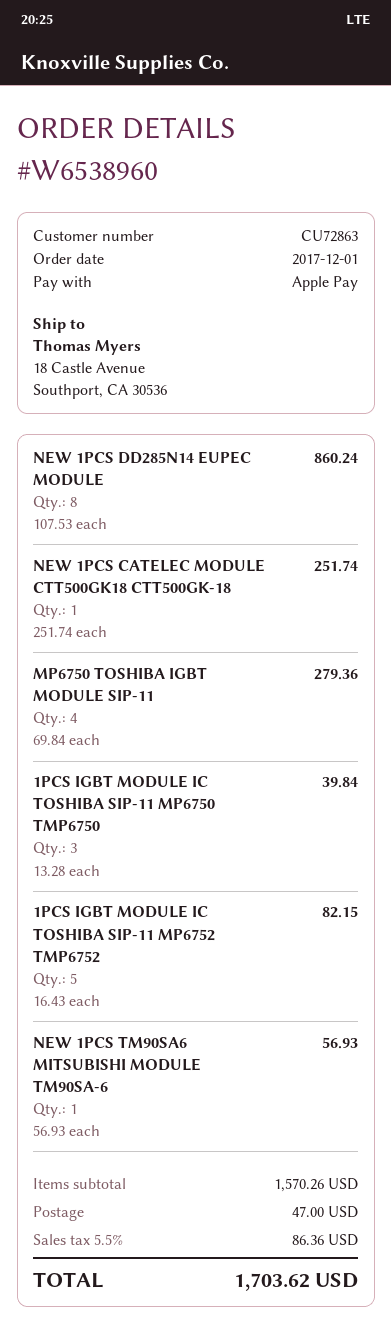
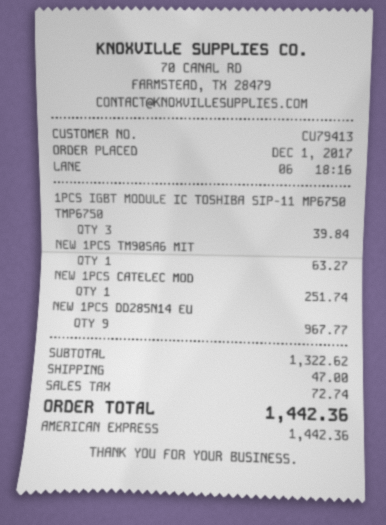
customer number: CU72863 -> CU79413
payment method: Apple Pay -> American Express
NEW 1PCS DD285N14 EUPEC MODULE: 8 for 860.24 -> 9 for 967.77
MP6750 TOSHIBA IGBT MODULE SIP-11: 4 for 279.36 -> none
1PCS IGBT MODULE IC TOSHIBA SIP-11 MP6752 TMP6752: 5 for 82.15 -> none
NEW 1PCS TM90SA6 MITSUBISHI MODULE TM90SA-6: 1 for 56.93 -> 1 for 63.27
subtotal: 1570.26 -> 1322.62
tax: 86.36 -> 72.74
total: 1703.62 -> 1442.36

